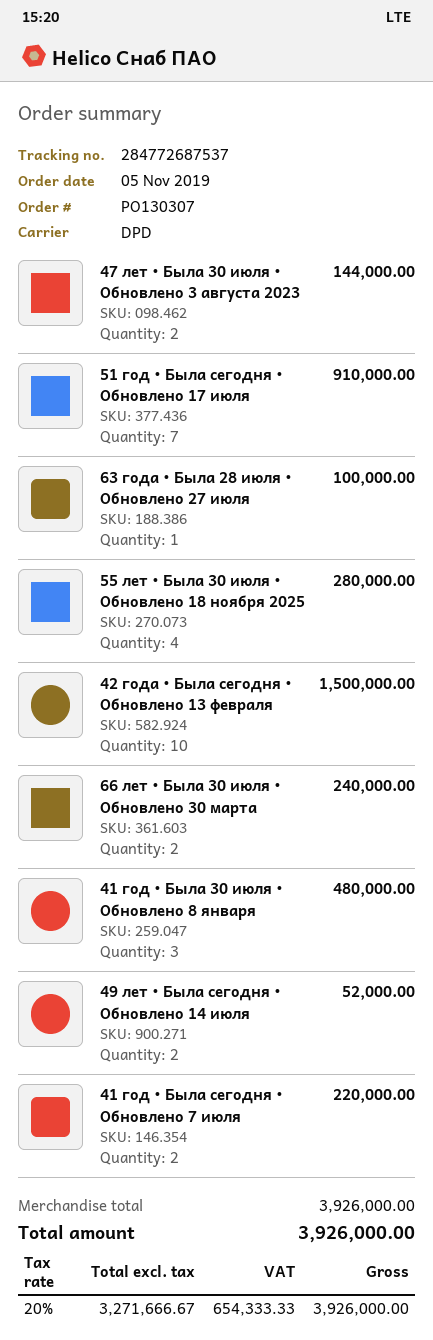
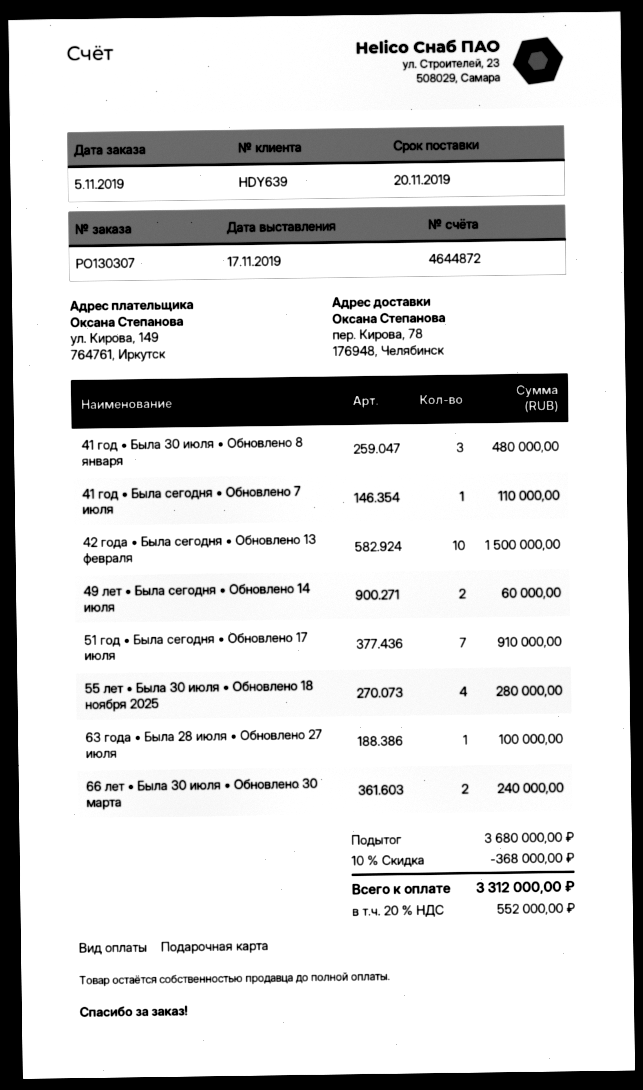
47 лет • Была 30 июля • Обновлено 3 августа 2023: 2 for 144000.00 -> none
49 лет • Была сегодня • Обновлено 14 июля: 2 for 52000.00 -> 2 for 60000.00
41 год • Была сегодня • Обновлено 7 июля: 2 for 220000.00 -> 1 for 110000.00
subtotal: 3926000.00 -> 3680000.00
discount: none -> 10% = 368000.00
tax: 20% = 654333.33 -> 20% = 552000.00
total: 3926000.00 -> 3312000.00

